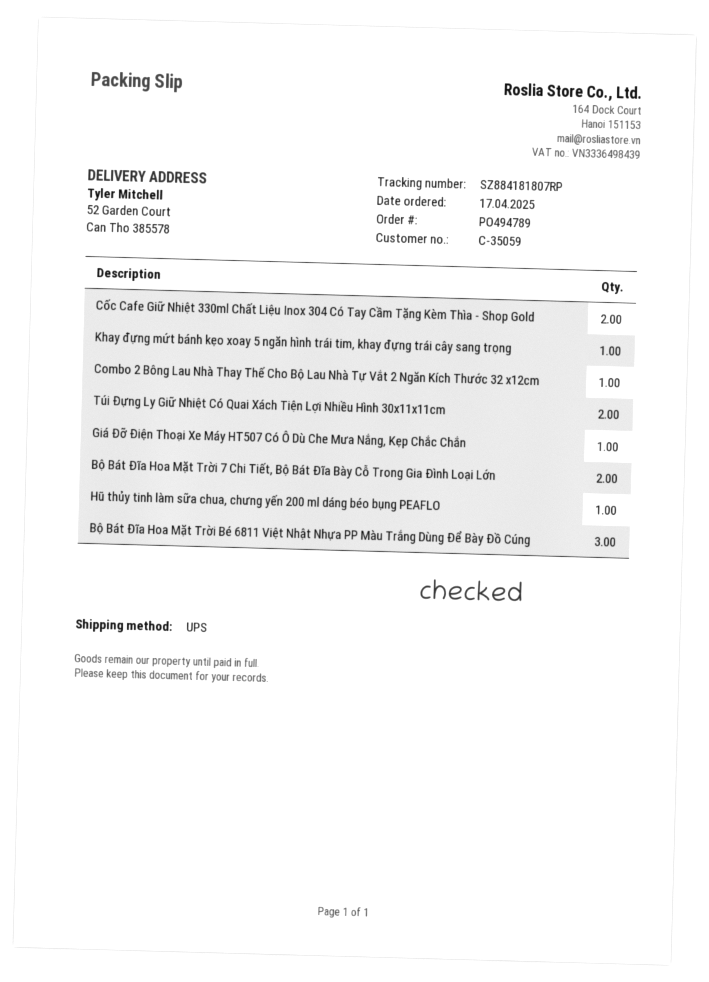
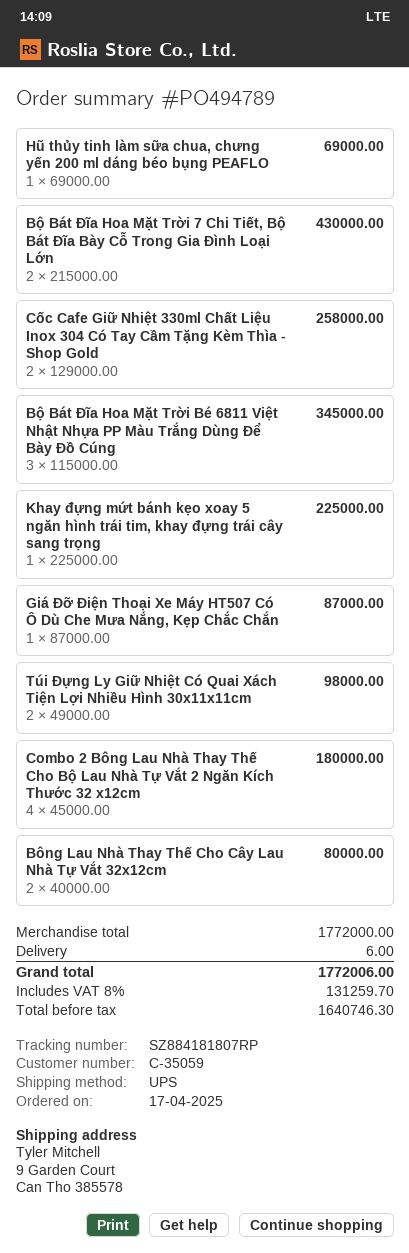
ship to: 52 Garden Court, Can Tho 385578 -> 9 Garden Court, Can Tho 385578
Combo 2 Bông Lau Nhà Thay Thế Cho Bộ Lau Nhà Tự Vắt 2 Ngăn Kích Thước 32 x12cm: 1 -> 4
Bông Lau Nhà Thay Thế Cho Cây Lau Nhà Tự Vắt 32x12cm: none -> 2

